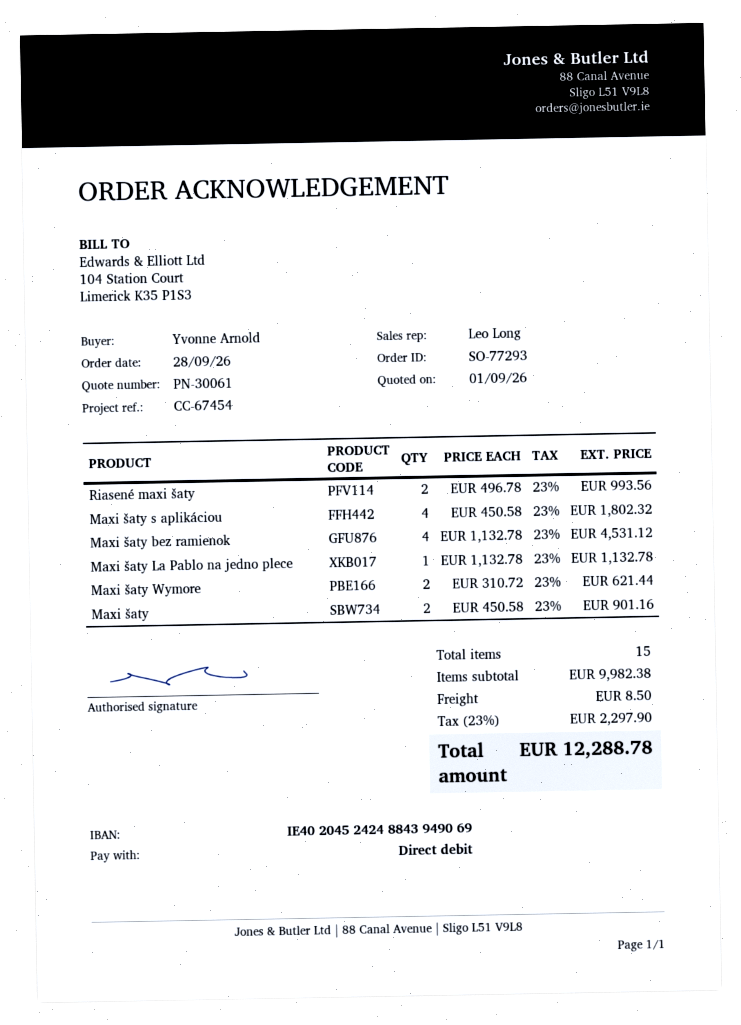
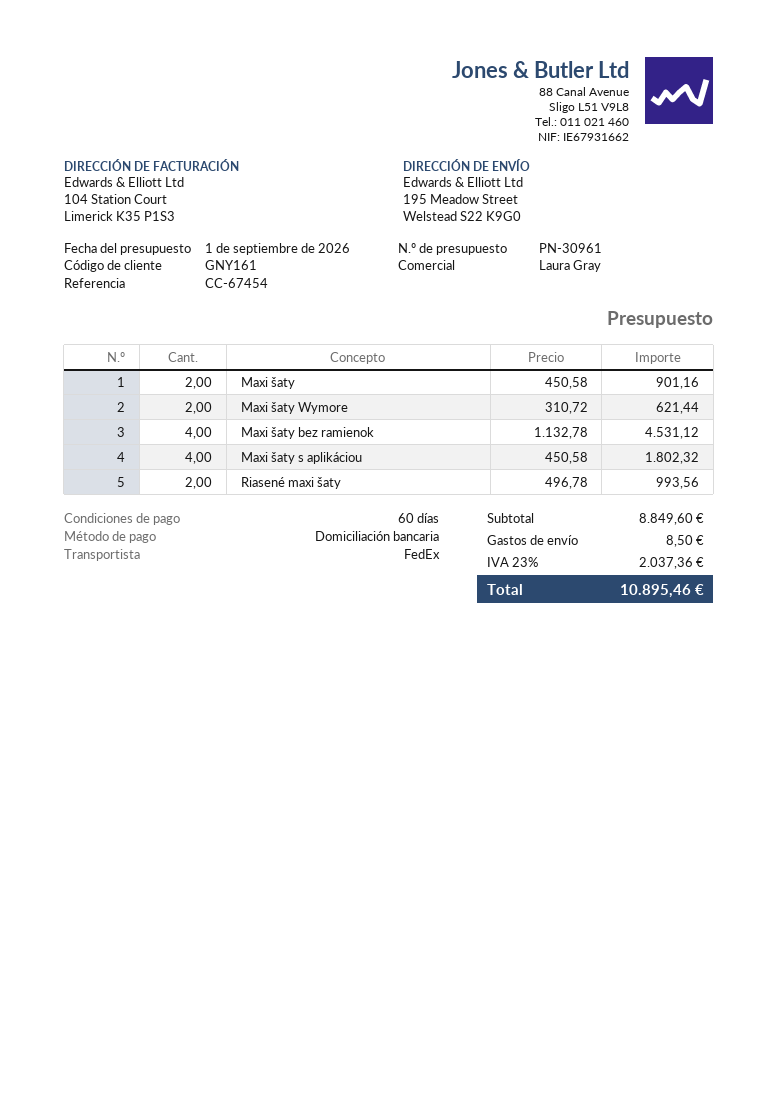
quote number: PN-30061 -> PN-30961
sales rep: Leo Long -> Laura Gray
Maxi šaty La Pablo na jedno plece: 1 x 1132.78 = 1132.78 -> none
subtotal: 9982.38 -> 8849.60
tax: 23% = 2297.90 -> 23% = 2037.36
total: 12288.78 -> 10895.46

